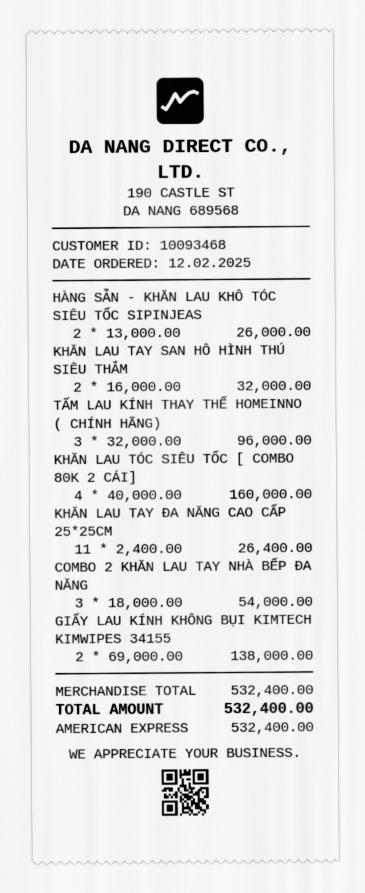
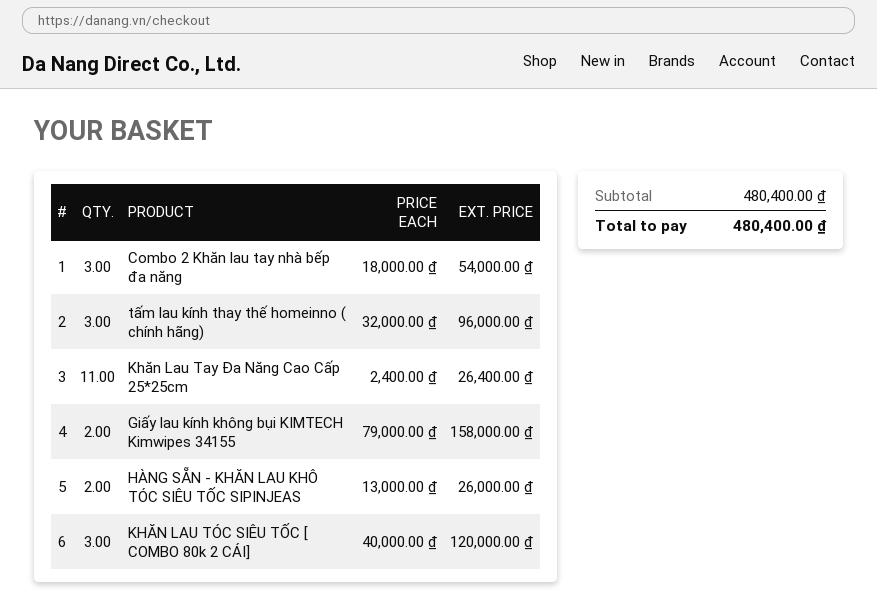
KHĂN LAU TAY SAN HÔ HÌNH THÚ SIÊU THẮM: 2 x 16000.00 = 32000.00 -> none
KHĂN LAU TÓC SIÊU TỐC [ COMBO 80K 2 CÁI]: 4 x 40000.00 = 160000.00 -> 3 x 40000.00 = 120000.00
GIẤY LAU KÍNH KHÔNG BỤI KIMTECH KIMWIPES 34155: 2 x 69000.00 = 138000.00 -> 2 x 79000.00 = 158000.00
subtotal: 532400.00 -> 480400.00
total: 532400.00 -> 480400.00

